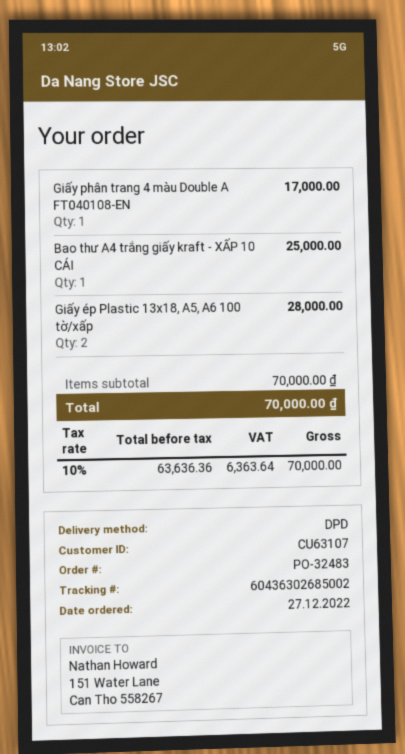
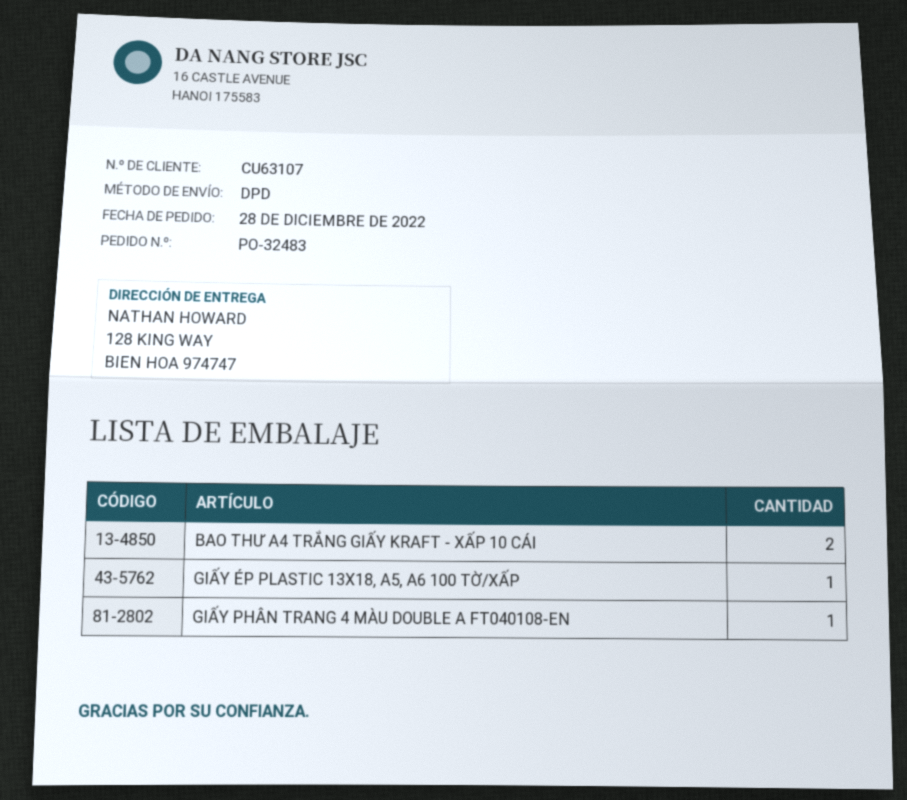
order date: 2022-12-27 -> 2022-12-28
Bao thư A4 trắng giấy kraft - XẤP 10 CÁI: 1 -> 2
Giấy ép Plastic 13x18, A5, A6 100 tờ/xấp: 2 -> 1

